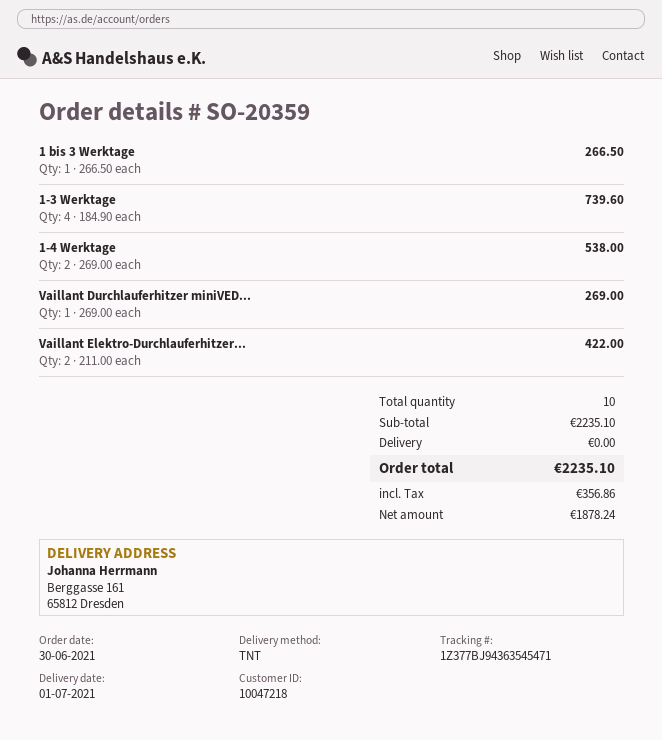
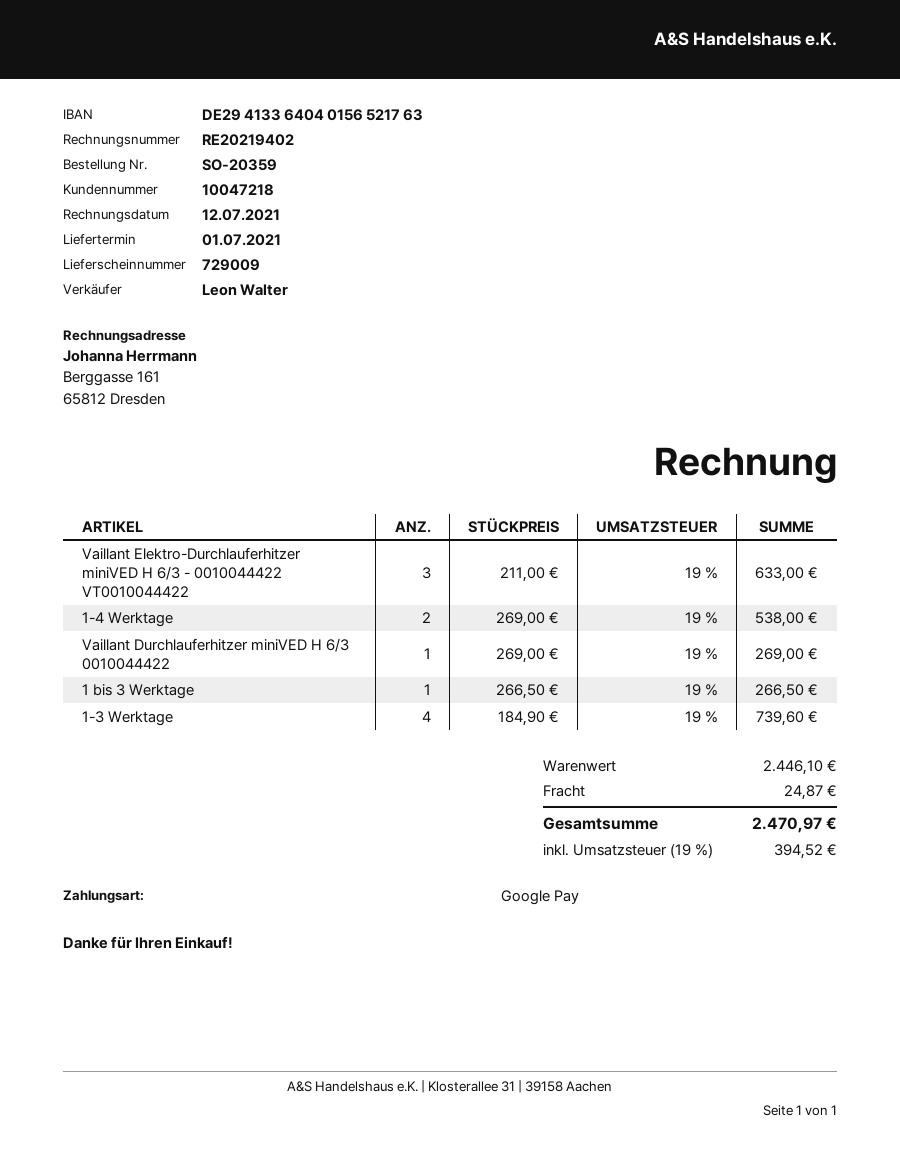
Vaillant Elektro-Durchlauferhitzer...: 2 x 211.00 = 422.00 -> 3 x 211.00 = 633.00
subtotal: 2235.10 -> 2446.10
shipping: 0.00 -> 24.87
tax: 356.86 -> 394.52
total: 2235.10 -> 2470.97

